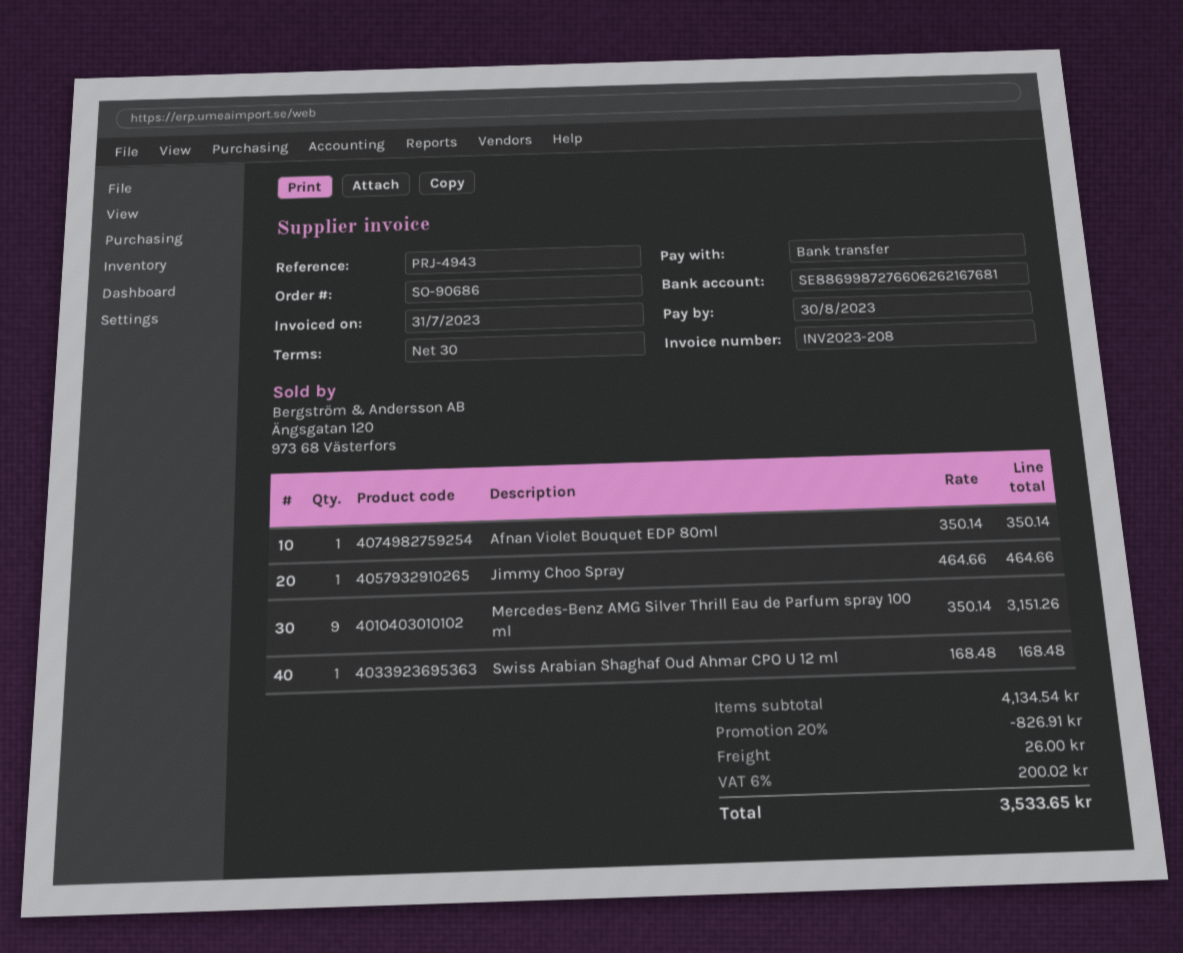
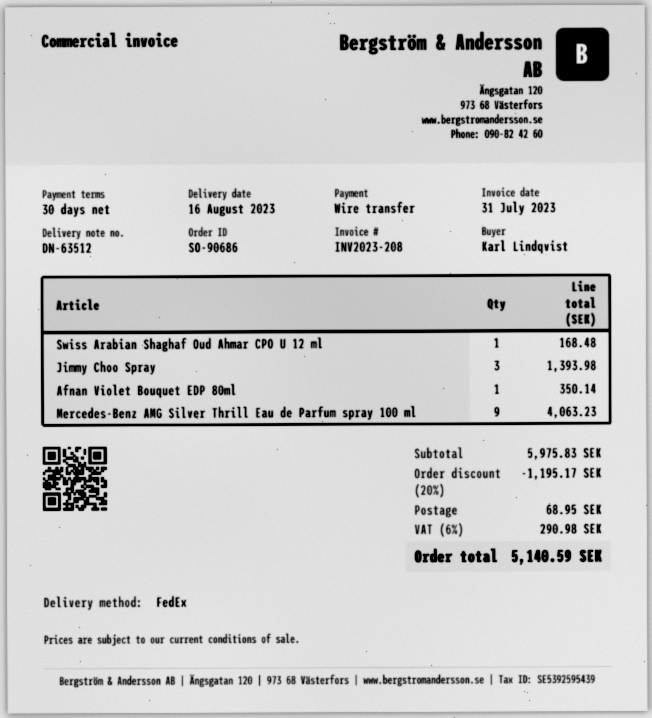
Jimmy Choo Spray: 1 for 464.66 -> 3 for 1393.98
Mercedes-Benz AMG Silver Thrill Eau de Parfum spray 100 ml: 9 for 3151.26 -> 9 for 4063.23
subtotal: 4134.54 -> 5975.83
discount: 20% = 826.91 -> 20% = 1195.17
shipping: 26.00 -> 68.95
tax: 6% = 200.02 -> 6% = 290.98
total: 3533.65 -> 5140.59

